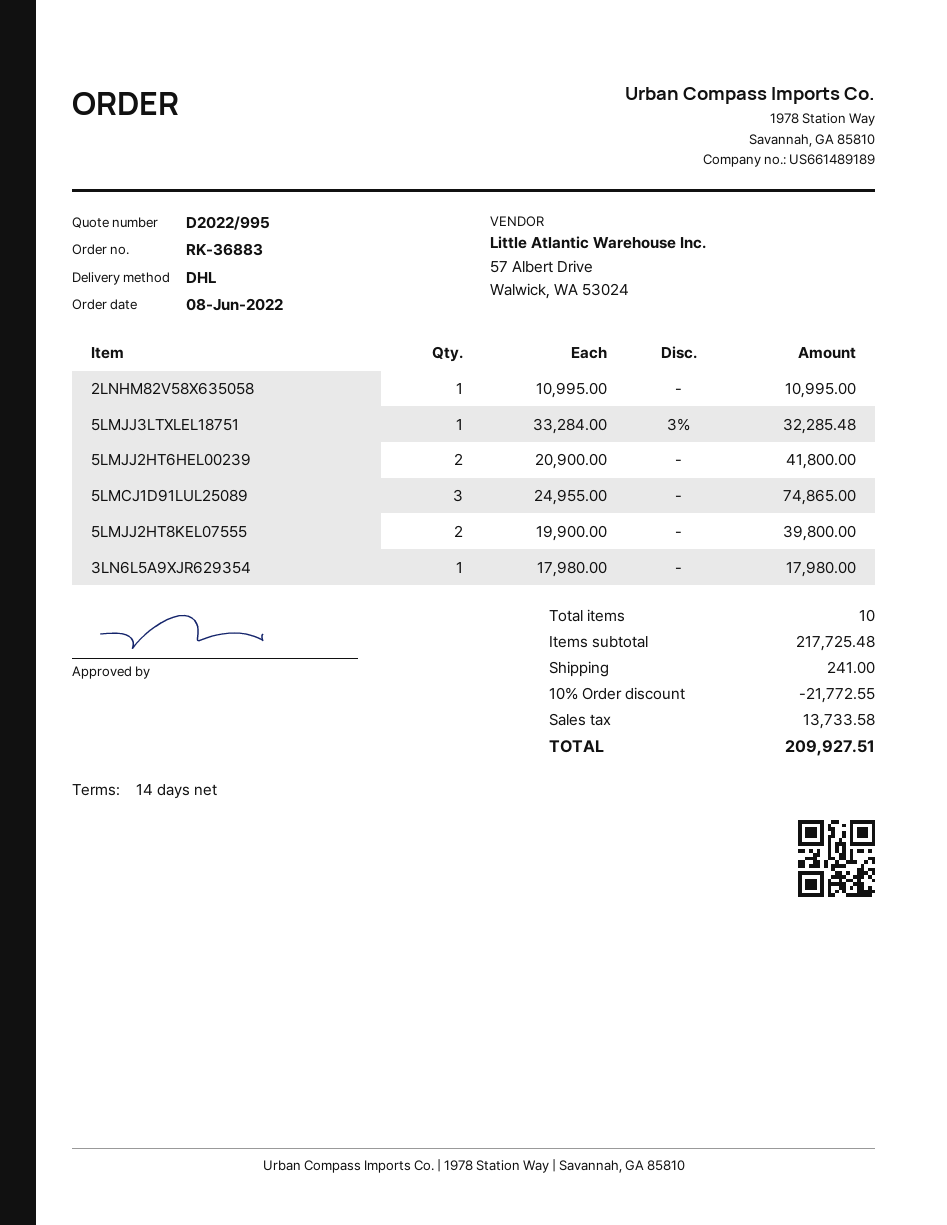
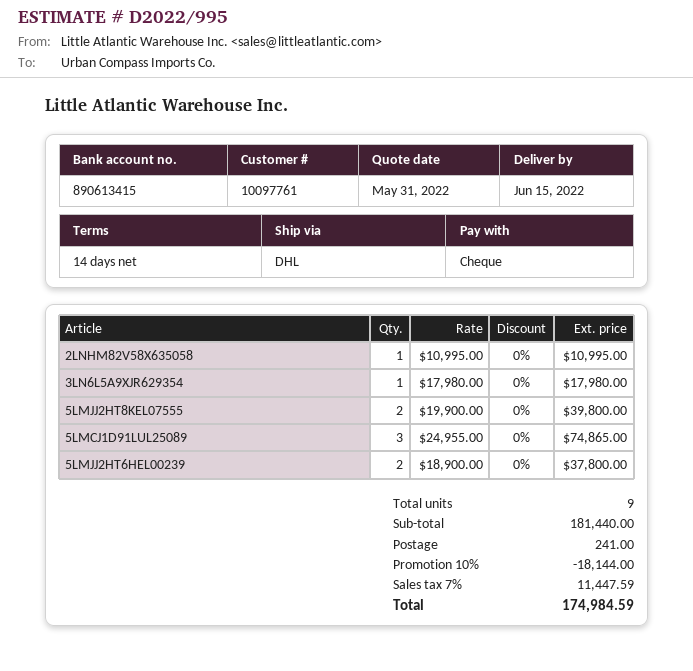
5LMJJ3LTXLEL18751: 1 x 33284.00 - 3% = 32285.48 -> none
5LMJJ2HT6HEL00239: 2 x 20900.00 = 41800.00 -> 2 x 18900.00 = 37800.00
total quantity: 10 -> 9
subtotal: 217725.48 -> 181440.00
discount: 10% = 21772.55 -> 10% = 18144.00
tax: 13733.58 -> 11447.59
total: 209927.51 -> 174984.59

